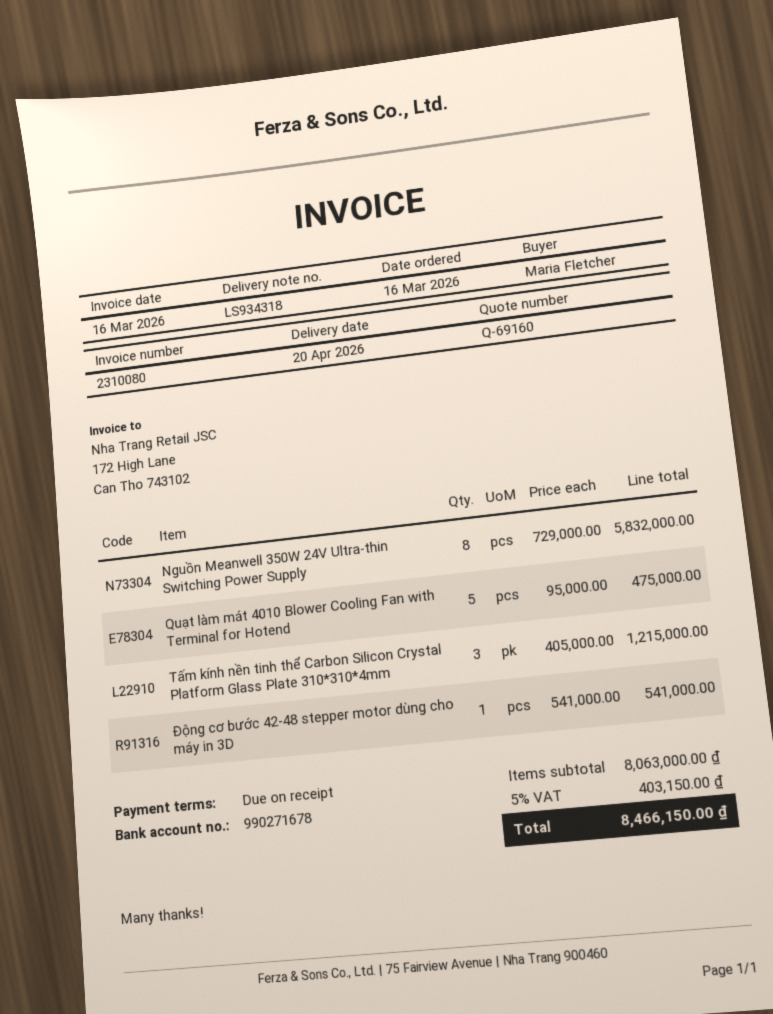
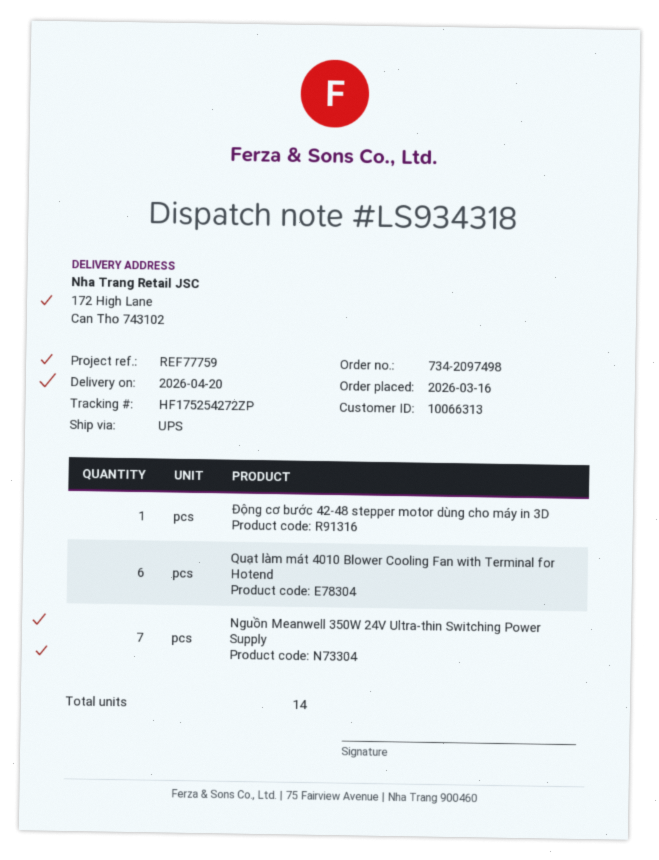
Nguồn Meanwell 350W 24V Ultra-thin Switching Power Supply: 8 -> 7
Quạt làm mát 4010 Blower Cooling Fan with Terminal for Hotend: 5 -> 6
Tấm kính nền tinh thể Carbon Silicon Crystal Platform Glass Plate 310*310*4mm: 3 -> none

